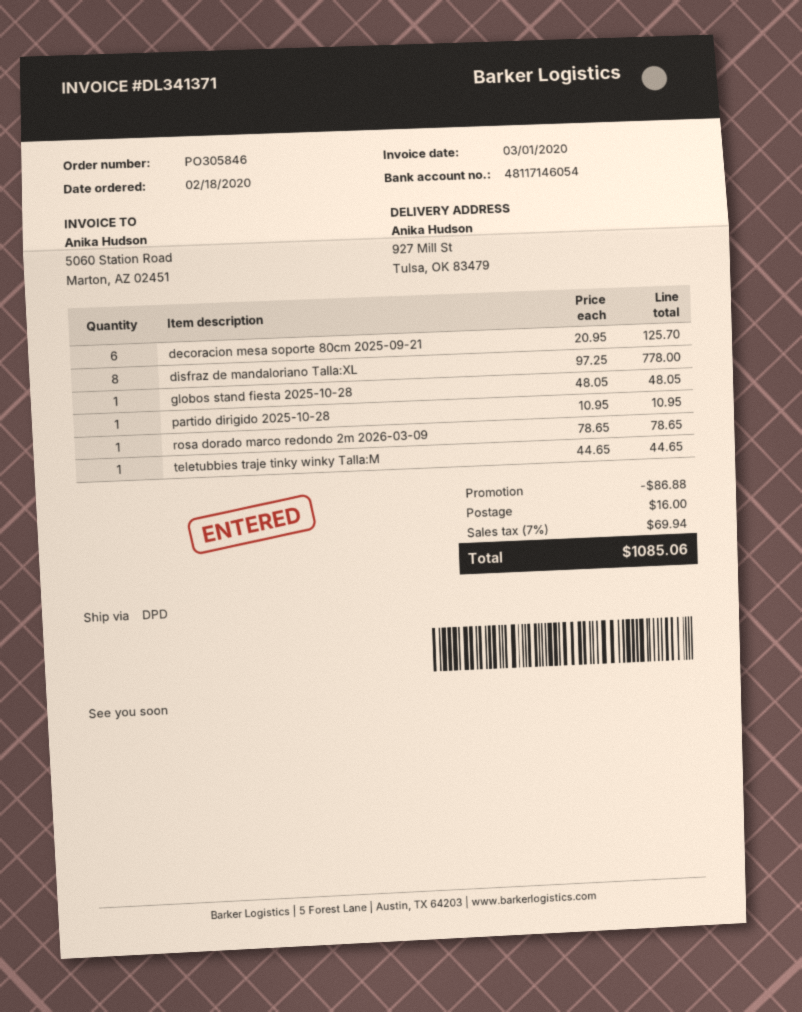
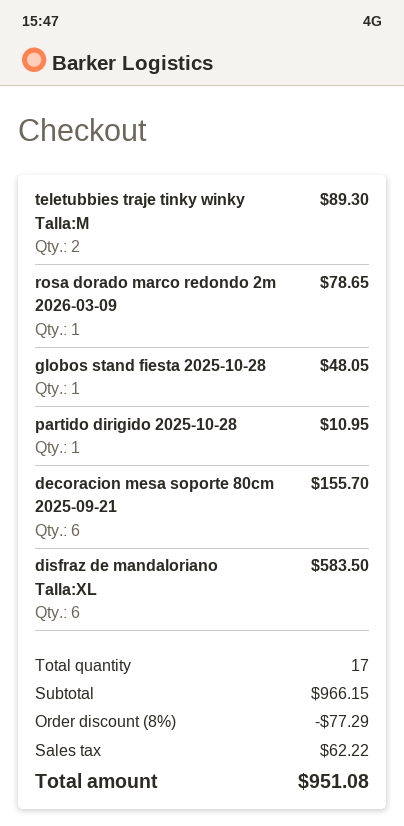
decoracion mesa soporte 80cm 2025-09-21: 6 for 125.70 -> 6 for 155.70
disfraz de mandaloriano Talla:XL: 8 for 778.00 -> 6 for 583.50
teletubbies traje tinky winky Talla:M: 1 for 44.65 -> 2 for 89.30
discount: 86.88 -> 77.29
shipping: 16.00 -> none
tax: 69.94 -> 62.22
total: 1085.06 -> 951.08

